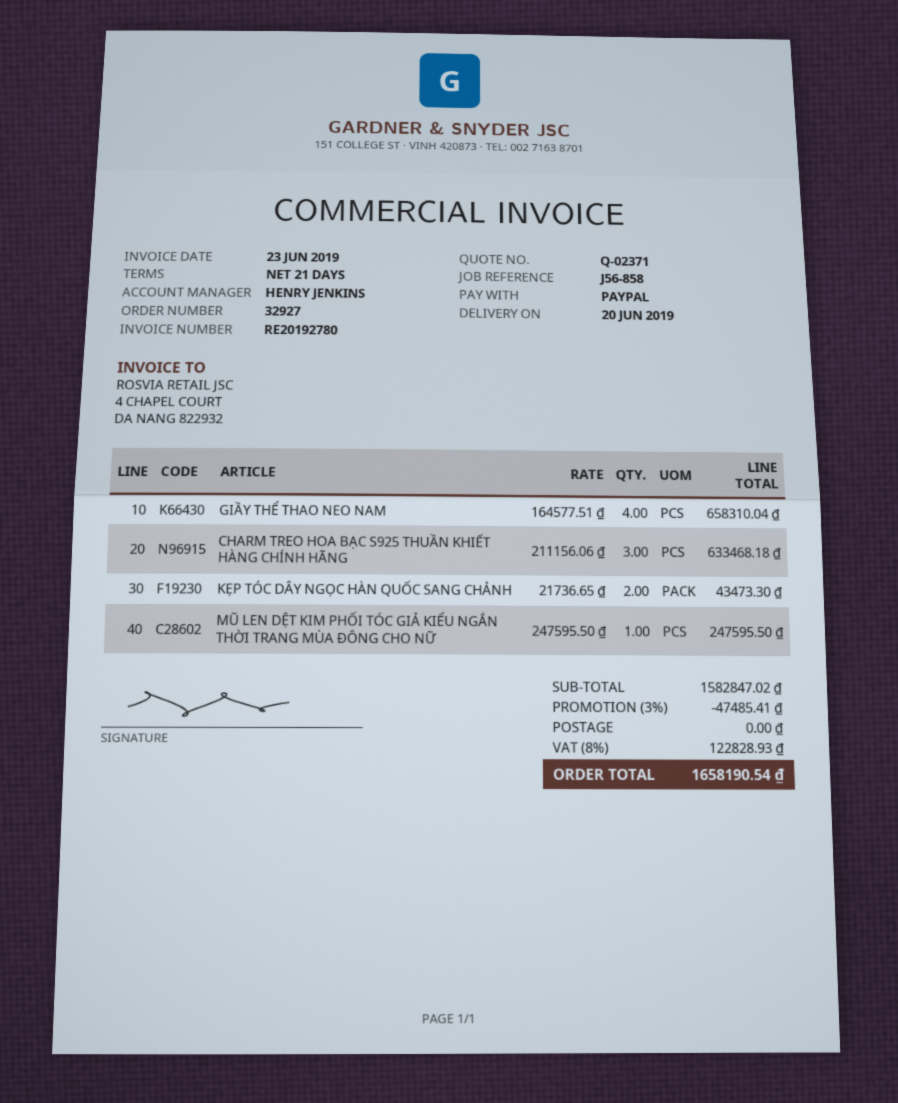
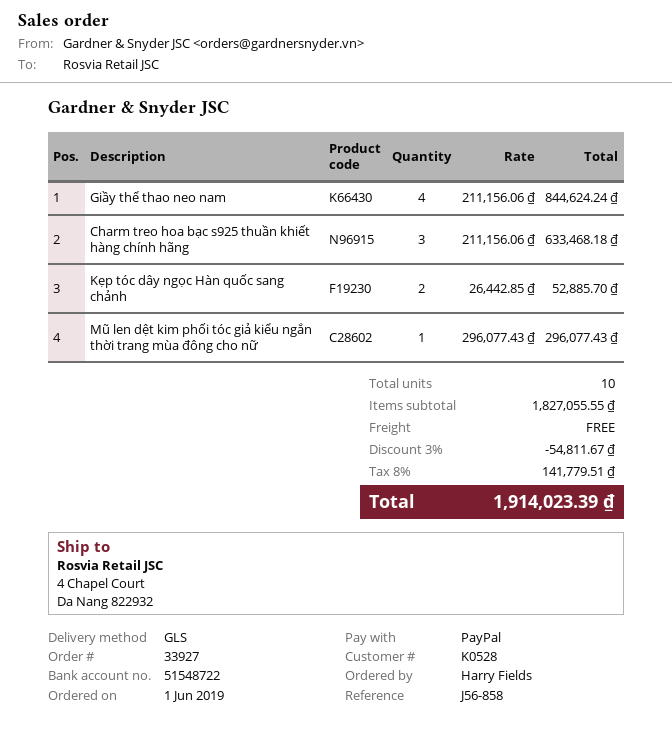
order number: 32927 -> 33927
GIẦY THỂ THAO NEO NAM: 4 x 164577.51 = 658310.04 -> 4 x 211156.06 = 844624.24
KẸP TÓC DÂY NGỌC HÀN QUỐC SANG CHẢNH: 2 x 21736.65 = 43473.30 -> 2 x 26442.85 = 52885.70
MŨ LEN DỆT KIM PHỐI TÓC GIẢ KIỂU NGẮN THỜI TRANG MÙA ĐÔNG CHO NỮ: 1 x 247595.50 = 247595.50 -> 1 x 296077.43 = 296077.43
subtotal: 1582847.02 -> 1827055.55
discount: 3% = 47485.41 -> 3% = 54811.67
tax: 8% = 122828.93 -> 8% = 141779.51
total: 1658190.54 -> 1914023.39

